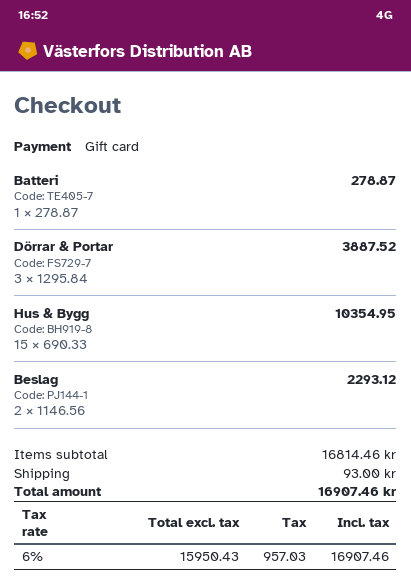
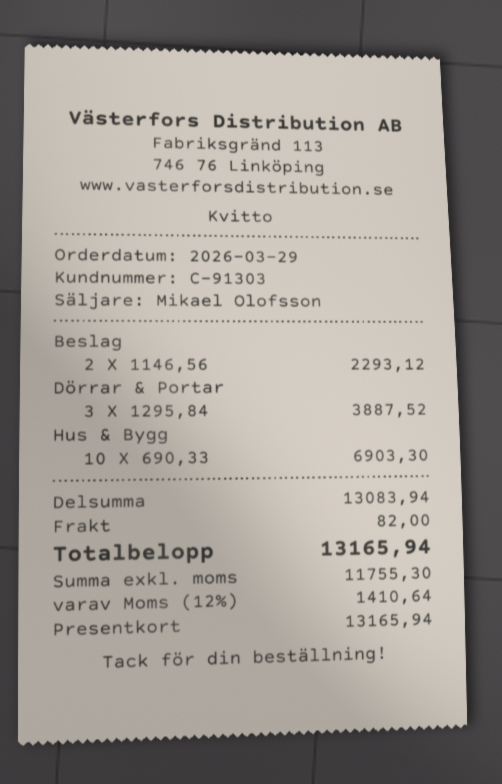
Batteri: 1 x 278.87 = 278.87 -> none
Hus & Bygg: 15 x 690.33 = 10354.95 -> 10 x 690.33 = 6903.30
subtotal: 16814.46 -> 13083.94
shipping: 93.00 -> 82.00
net: 15950.43 -> 11755.30
tax: 6% = 957.03 -> 12% = 1410.64
total: 16907.46 -> 13165.94

